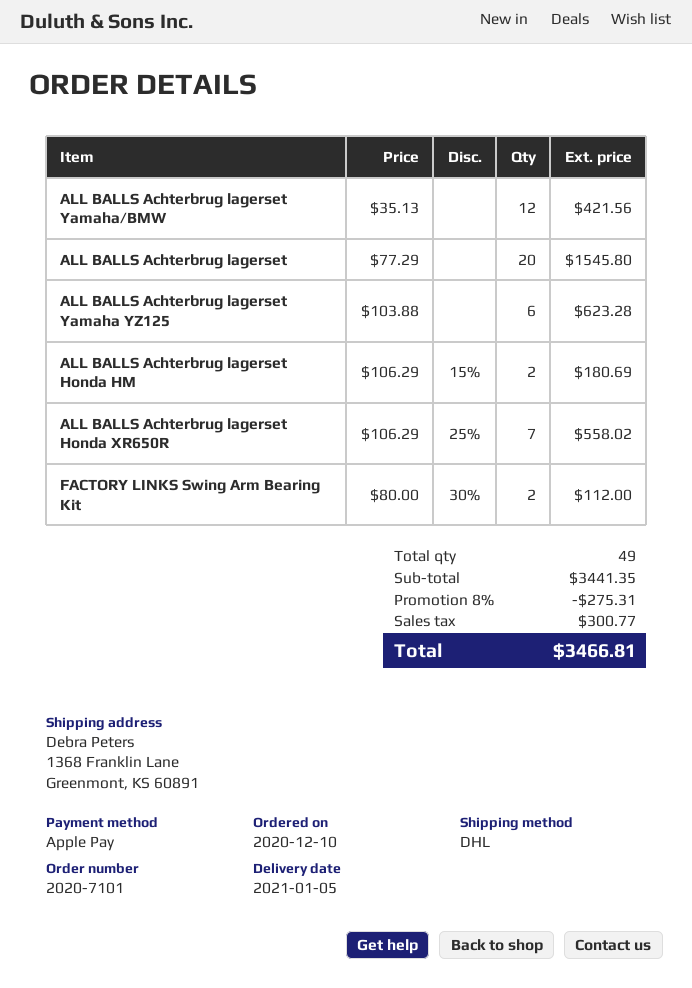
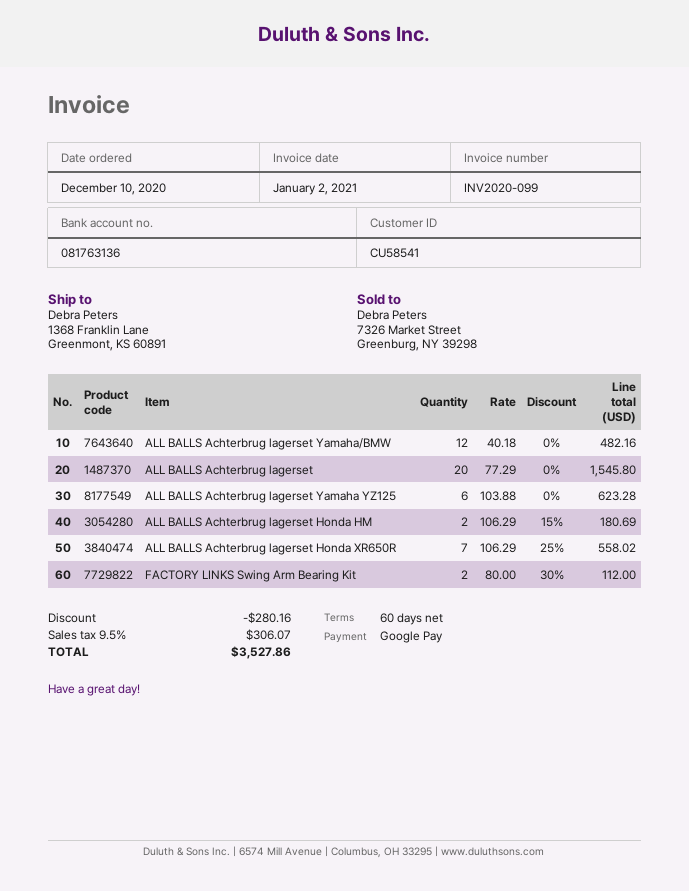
payment method: Apple Pay -> Google Pay
ALL BALLS Achterbrug lagerset Yamaha/BMW: 12 x 35.13 = 421.56 -> 12 x 40.18 = 482.16
discount: 275.31 -> 280.16
tax: 300.77 -> 306.07
total: 3466.81 -> 3527.86

